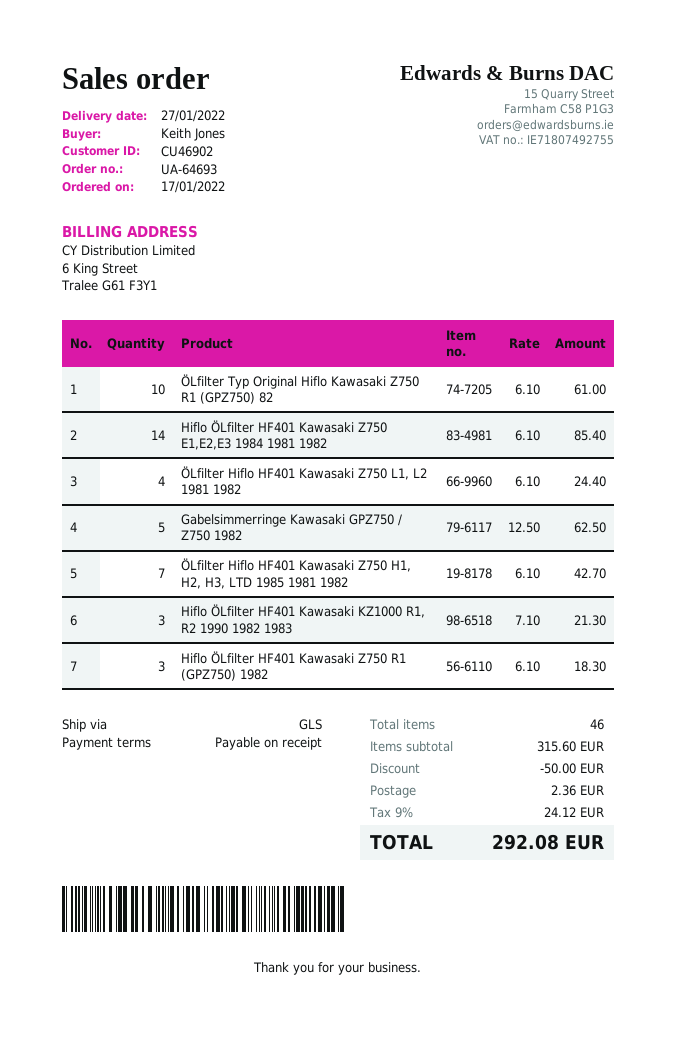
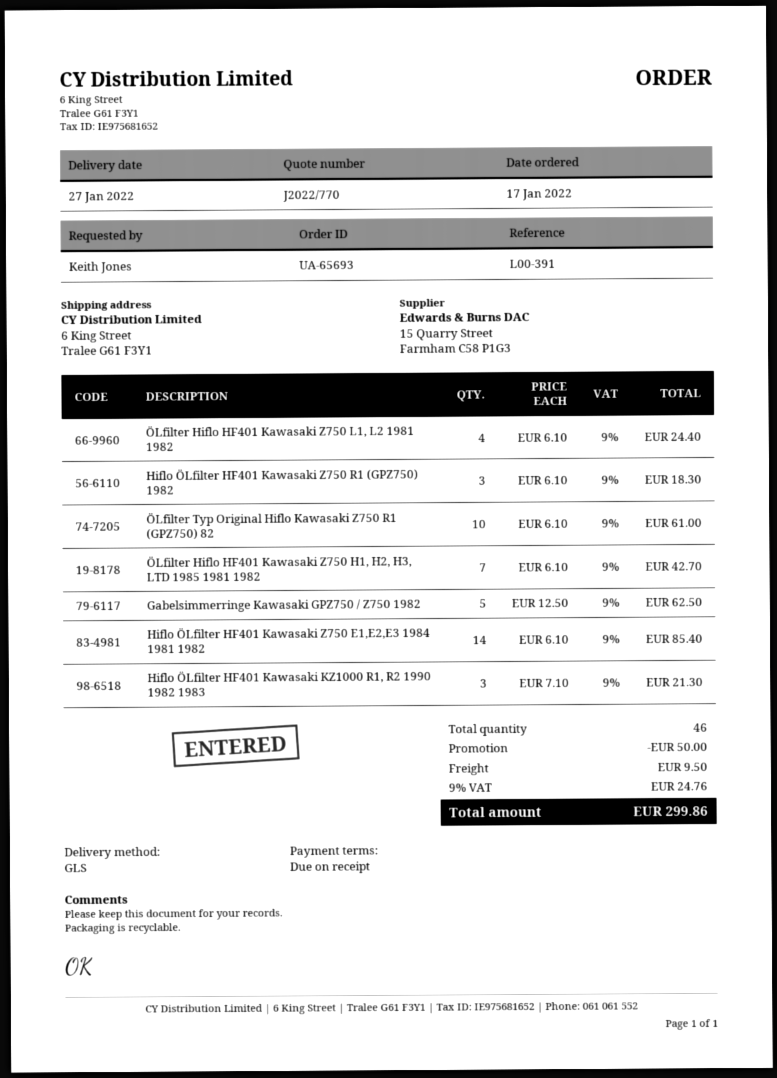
order number: UA-64693 -> UA-65693
shipping: 2.36 -> 9.50
tax: 9% = 24.12 -> 9% = 24.76
total: 292.08 -> 299.86

